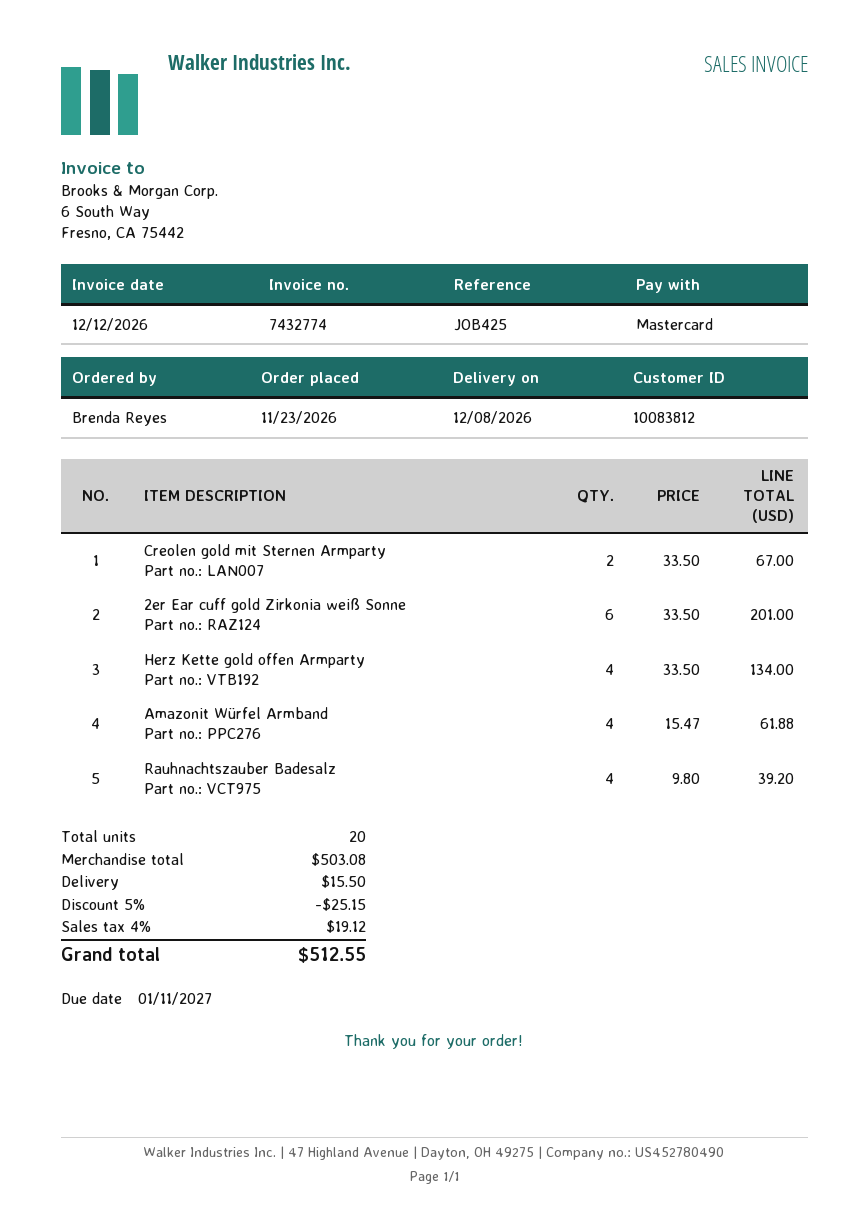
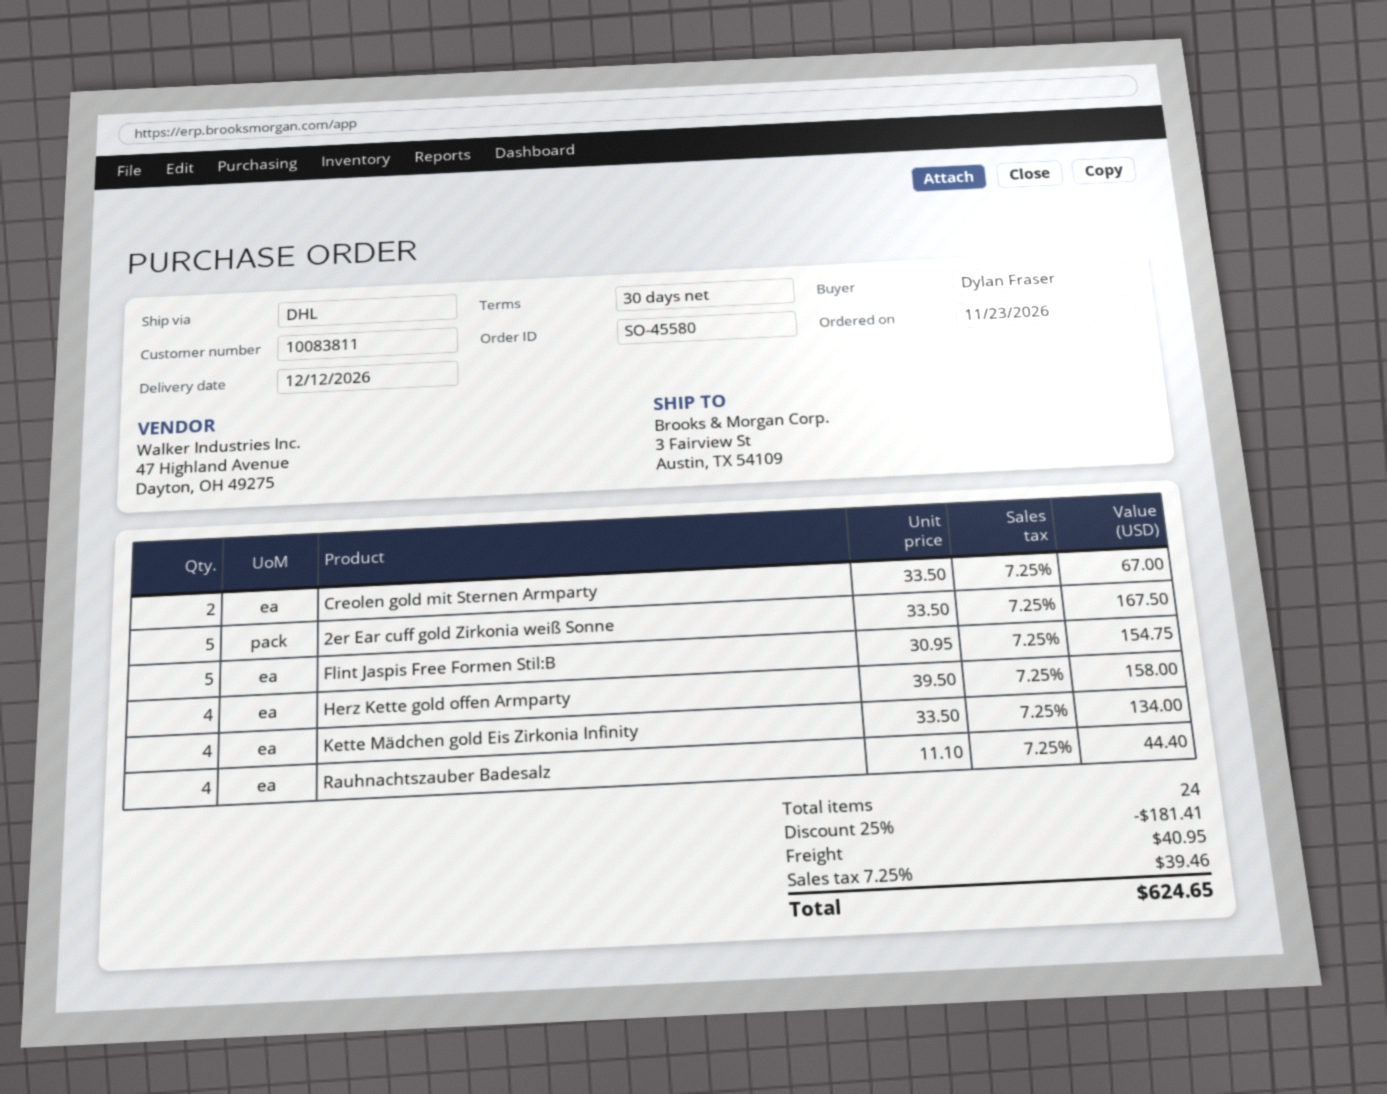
delivery date: 2026-12-08 -> 2026-12-12
customer number: 10083812 -> 10083811
ordered by: Brenda Reyes -> Dylan Fraser
2er Ear cuff gold Zirkonia weiß Sonne: 6 x 33.50 = 201.00 -> 5 x 33.50 = 167.50
Herz Kette gold offen Armparty: 4 x 33.50 = 134.00 -> 4 x 39.50 = 158.00
Amazonit Würfel Armband: 4 x 15.47 = 61.88 -> none
Rauhnachtszauber Badesalz: 4 x 9.80 = 39.20 -> 4 x 11.10 = 44.40
Flint Jaspis Free Formen Stil:B: none -> 5 x 30.95 = 154.75
Kette Mädchen gold Eis Zirkonia Infinity: none -> 4 x 33.50 = 134.00
total quantity: 20 -> 24
discount: 5% = 25.15 -> 25% = 181.41
shipping: 15.50 -> 40.95
tax: 4% = 19.12 -> 7.25% = 39.46
total: 512.55 -> 624.65

